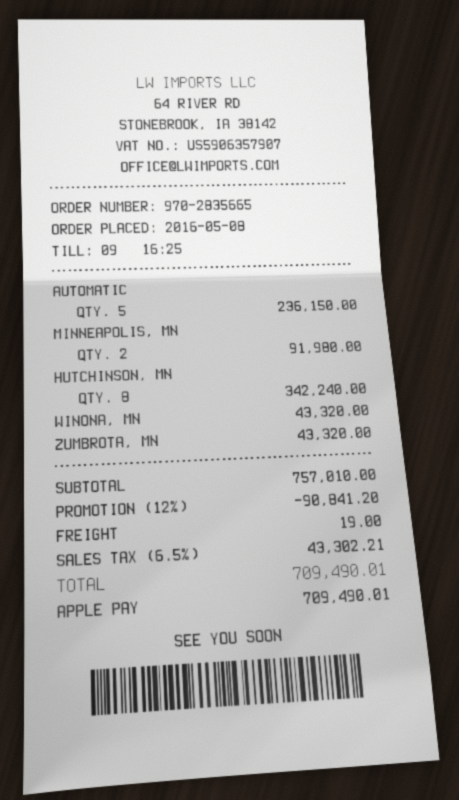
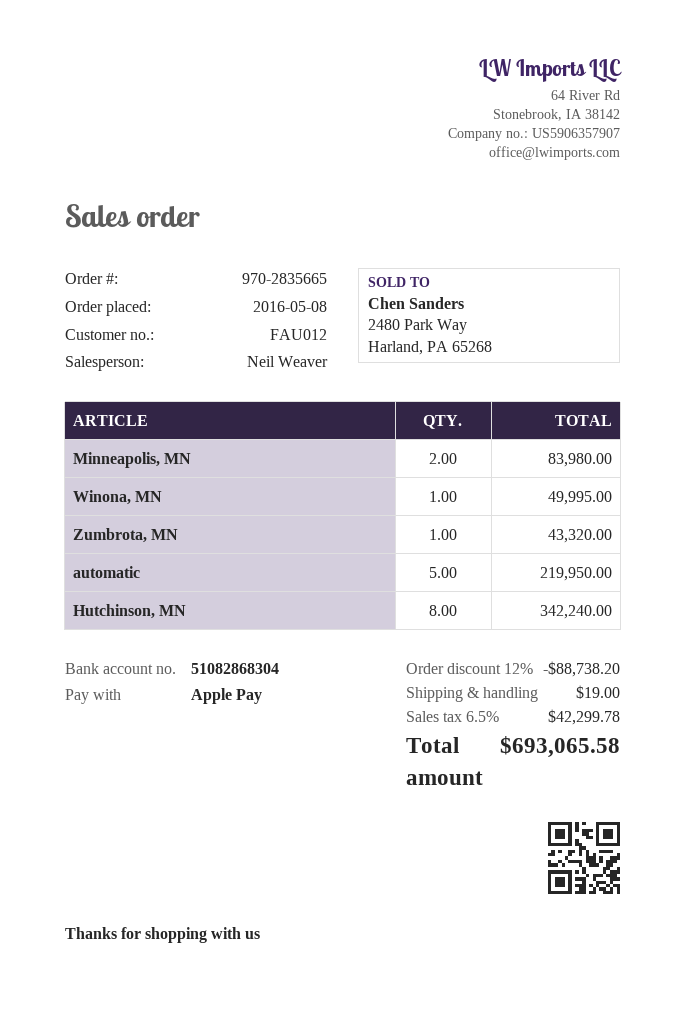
AUTOMATIC: 5 for 236150.00 -> 5 for 219950.00
MINNEAPOLIS, MN: 2 for 91980.00 -> 2 for 83980.00
WINONA, MN: 1 for 43320.00 -> 1 for 49995.00
discount: 12% = 90841.20 -> 12% = 88738.20
tax: 6.5% = 43302.21 -> 6.5% = 42299.78
total: 709490.01 -> 693065.58

